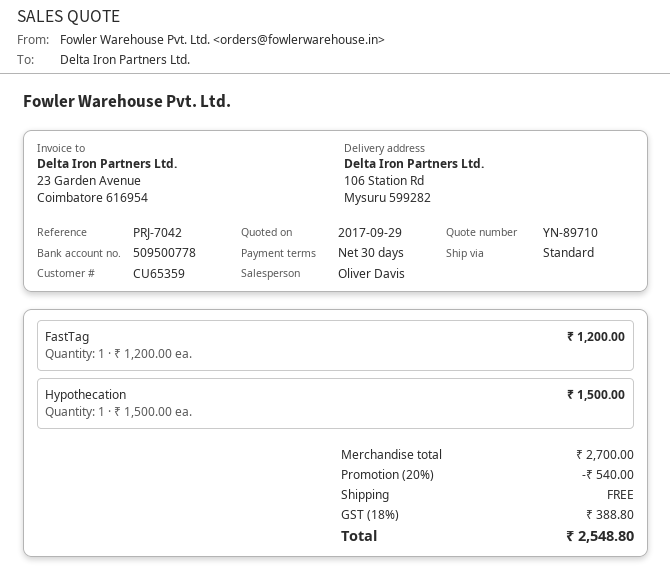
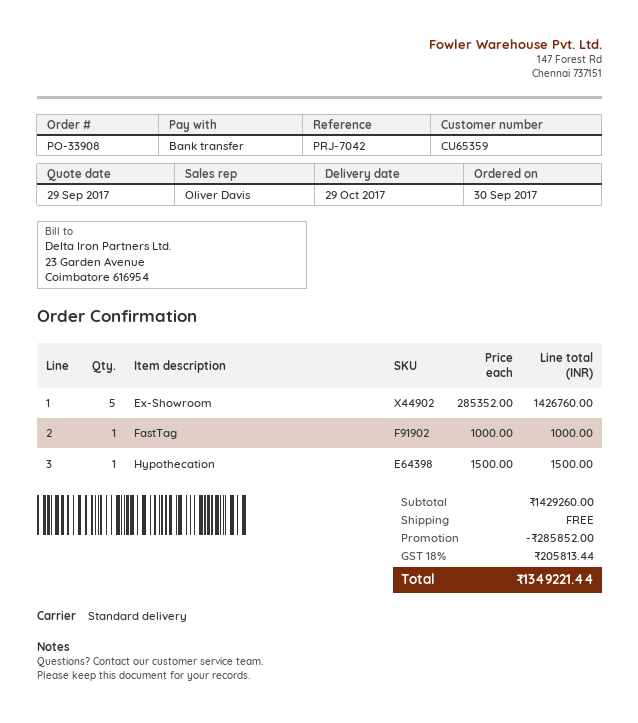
FastTag: 1 x 1200.00 = 1200.00 -> 1 x 1000.00 = 1000.00
Ex-Showroom: none -> 5 x 285352.00 = 1426760.00
subtotal: 2700.00 -> 1429260.00
discount: 540.00 -> 285852.00
tax: 18% = 388.80 -> 18% = 205813.44
total: 2548.80 -> 1349221.44

